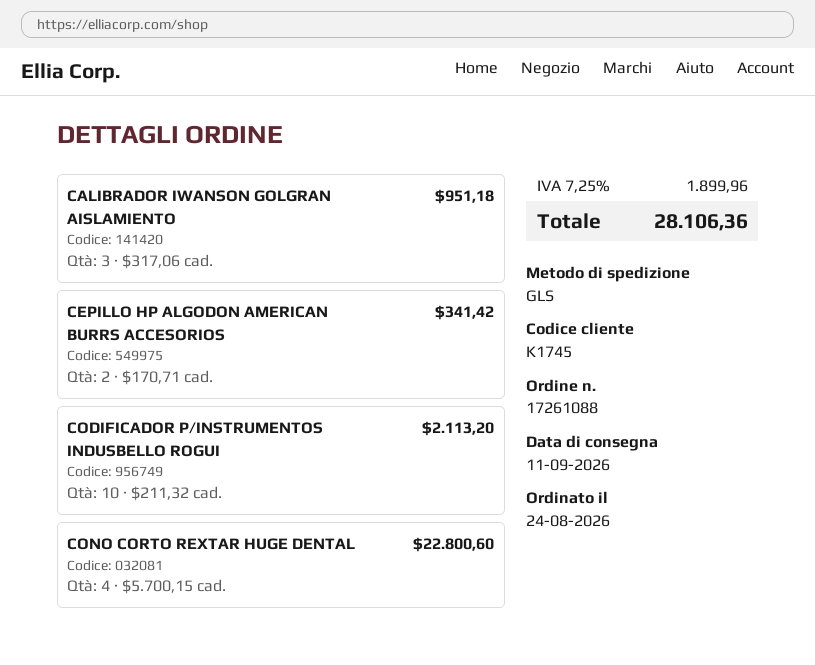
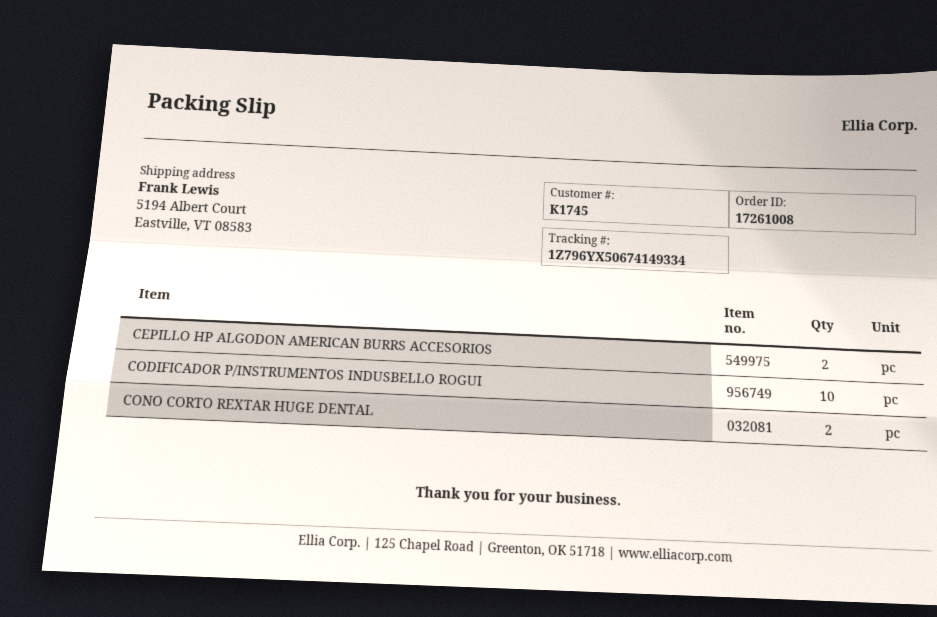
order number: 17261088 -> 17261008
CALIBRADOR IWANSON GOLGRAN AISLAMIENTO: 3 -> none
CONO CORTO REXTAR HUGE DENTAL: 4 -> 2

